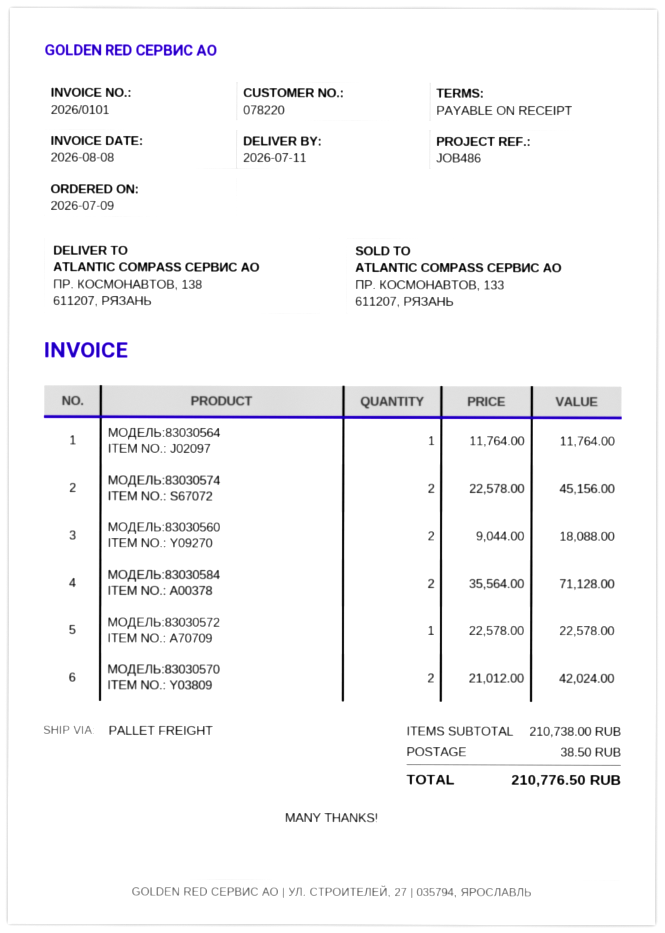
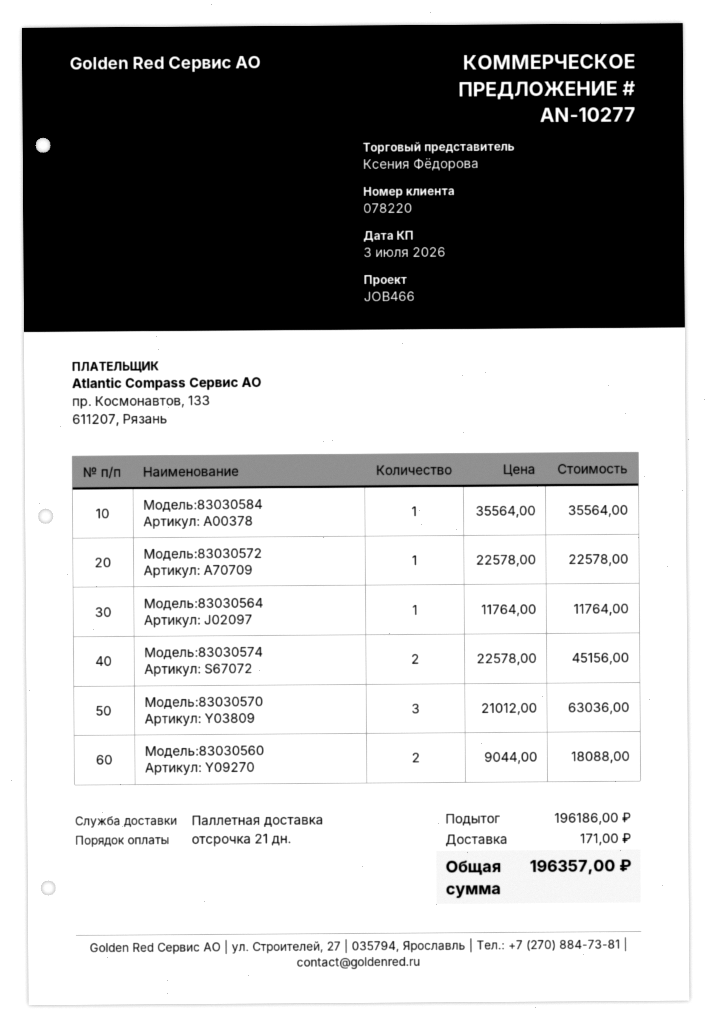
payment terms: on receipt -> 21 days
reference: JOB486 -> JOB466
МОДЕЛЬ:83030584: 2 x 35564.00 = 71128.00 -> 1 x 35564.00 = 35564.00
МОДЕЛЬ:83030570: 2 x 21012.00 = 42024.00 -> 3 x 21012.00 = 63036.00
subtotal: 210738.00 -> 196186.00
shipping: 38.50 -> 171.00
total: 210776.50 -> 196357.00

